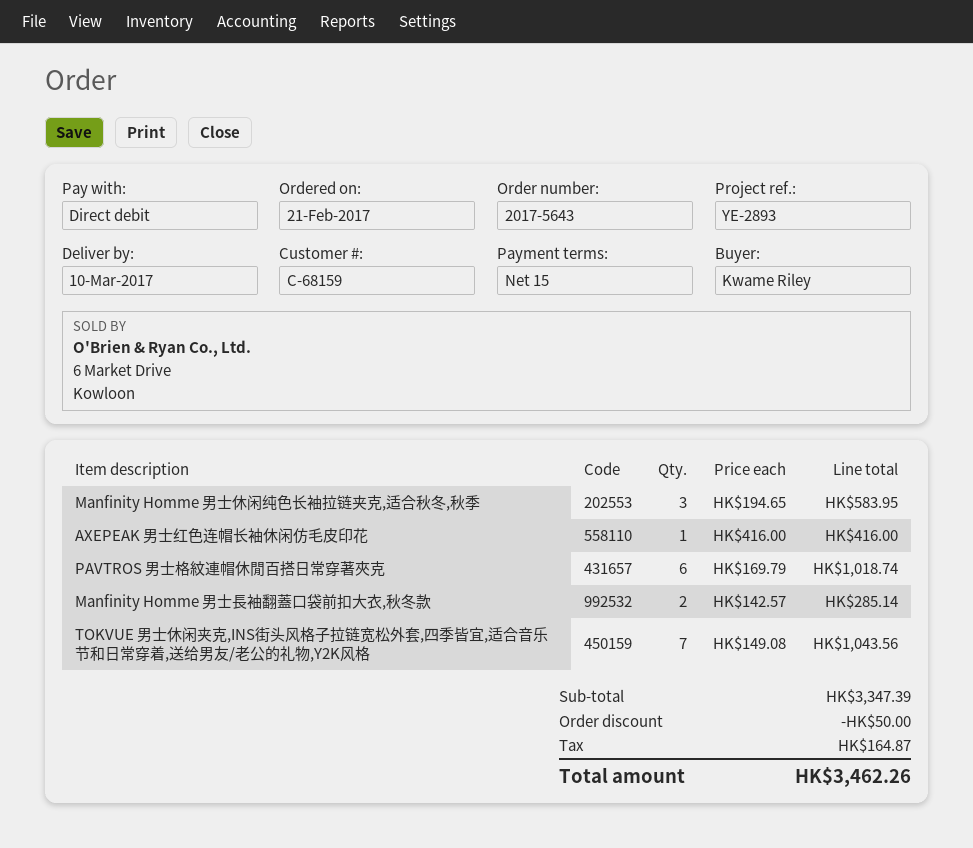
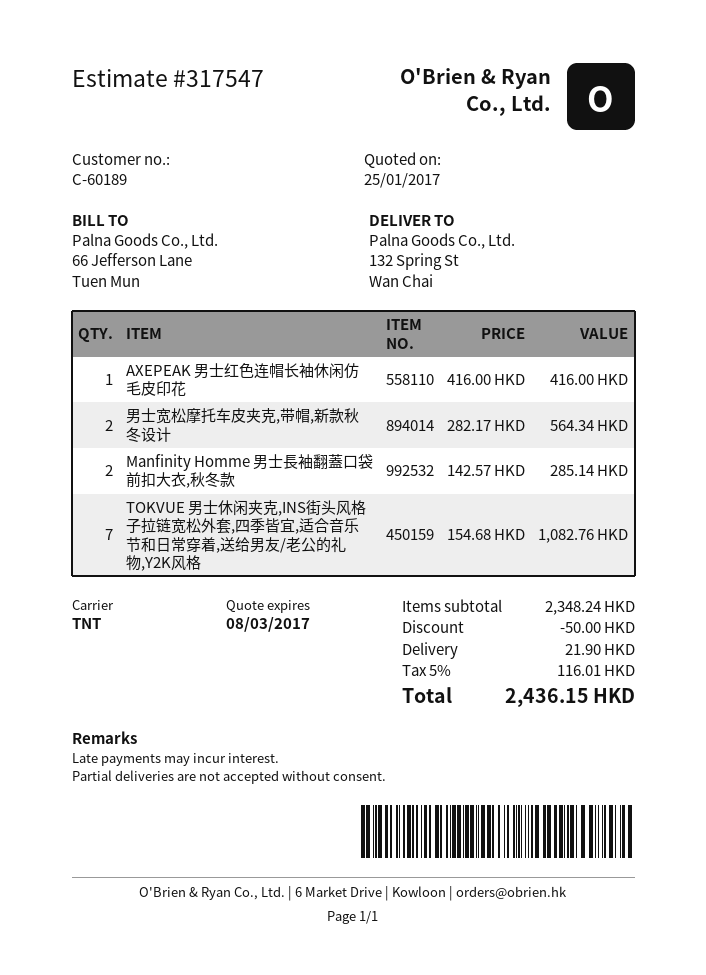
customer number: C-68159 -> C-60189
Manfinity Homme 男士休闲纯色长袖拉链夹克,适合秋冬,秋季: 3 x 194.65 = 583.95 -> none
PAVTROS 男士格紋連帽休閒百搭日常穿著夾克: 6 x 169.79 = 1018.74 -> none
TOKVUE 男士休闲夹克,INS街头风格子拉链宽松外套,四季皆宜,适合音乐节和日常穿着,送给男友/老公的礼物,Y2K风格: 7 x 149.08 = 1043.56 -> 7 x 154.68 = 1082.76
男士宽松摩托车皮夹克,带帽,新款秋冬设计: none -> 2 x 282.17 = 564.34
subtotal: 3347.39 -> 2348.24
shipping: none -> 21.90
tax: 164.87 -> 116.01
total: 3462.26 -> 2436.15

